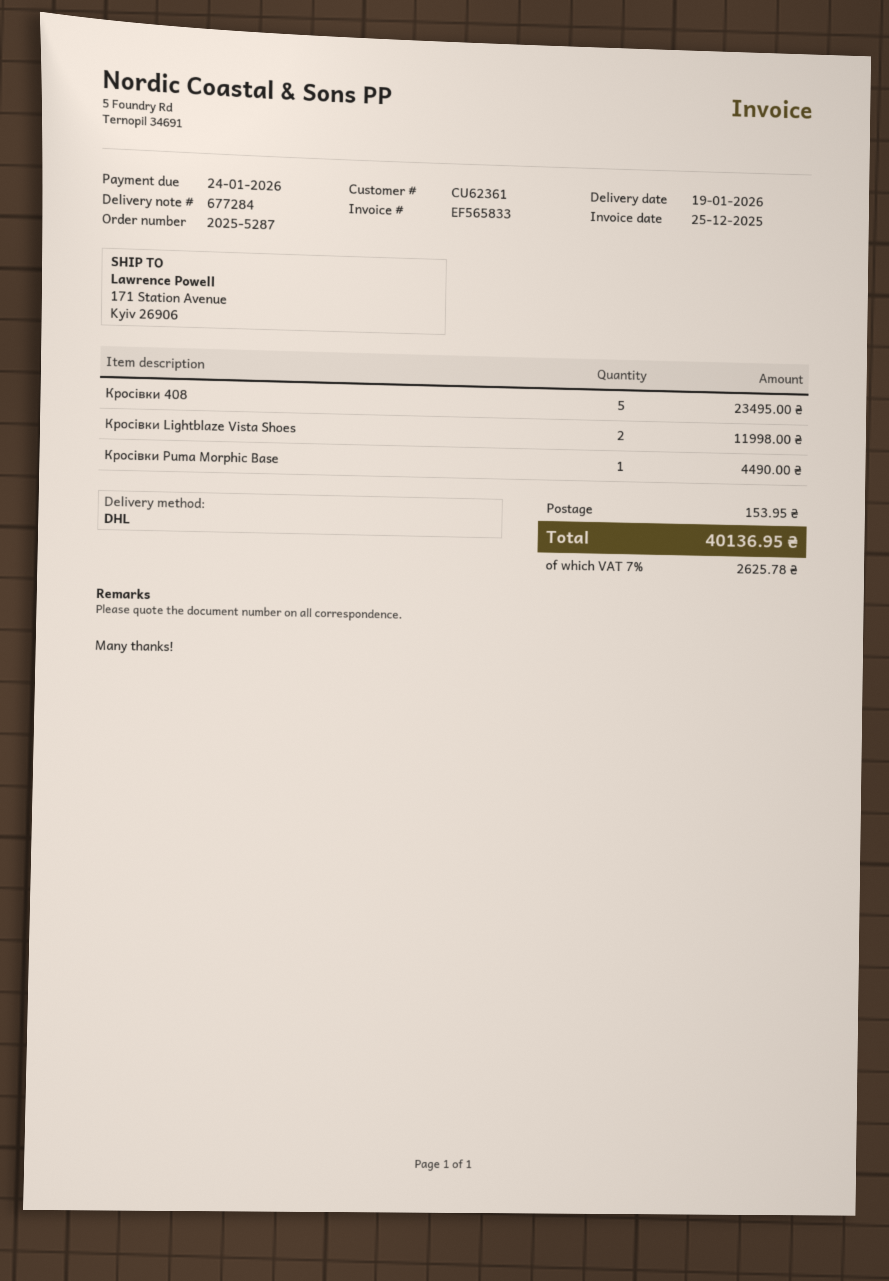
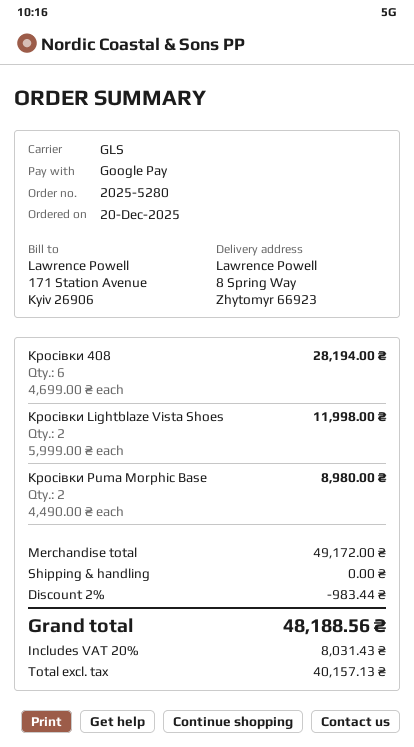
order number: 2025-5287 -> 2025-5280
shipping method: DHL -> GLS
ship to: 171 Station Avenue, Kyiv 26906 -> 8 Spring Way, Zhytomyr 66923
Кросівки 408: 5 for 23495.00 -> 6 for 28194.00
Кросівки Puma Morphic Base: 1 for 4490.00 -> 2 for 8980.00
discount: none -> 2% = 983.44
shipping: 153.95 -> 0.00
tax: 7% = 2625.78 -> 20% = 8031.43
total: 40136.95 -> 48188.56

